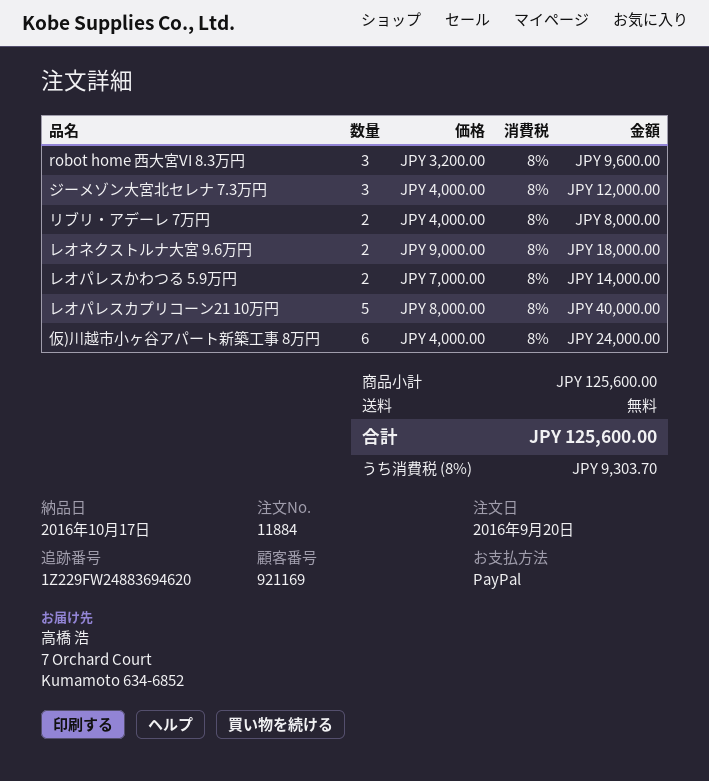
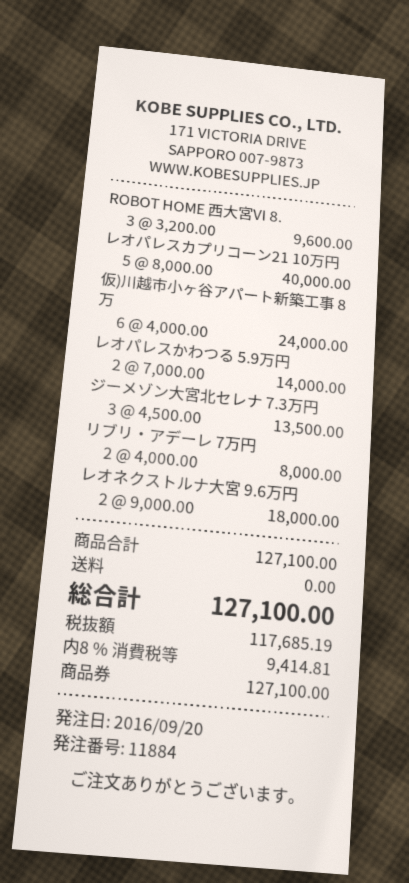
payment method: PayPal -> gift card
ジーメゾン大宮北セレナ 7.3万円: 3 x 4000.00 = 12000.00 -> 3 x 4500.00 = 13500.00
subtotal: 125600.00 -> 127100.00
tax: 8% = 9303.70 -> 8% = 9414.81
total: 125600.00 -> 127100.00

